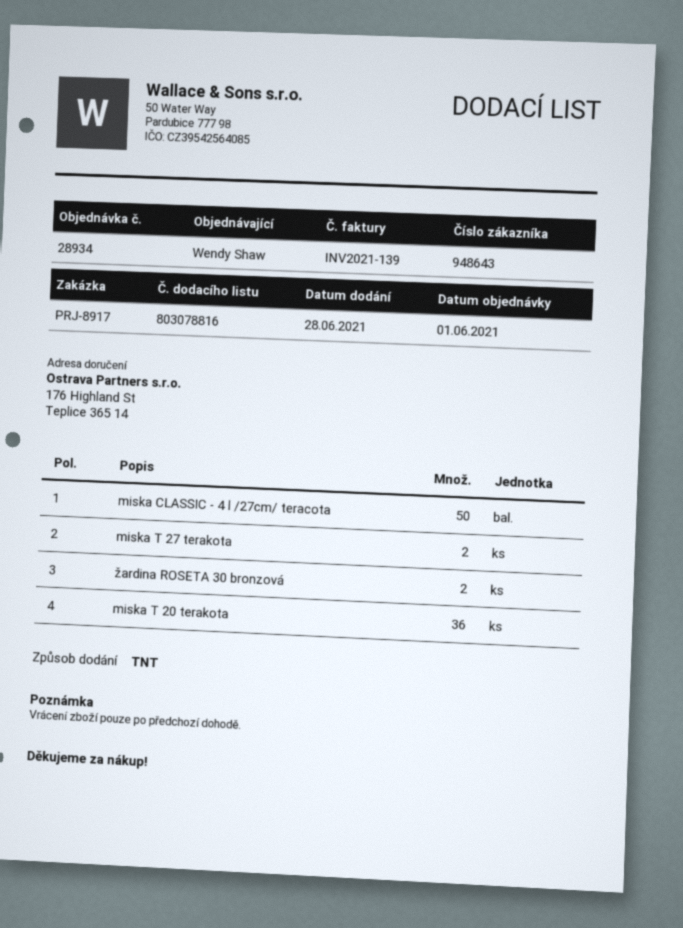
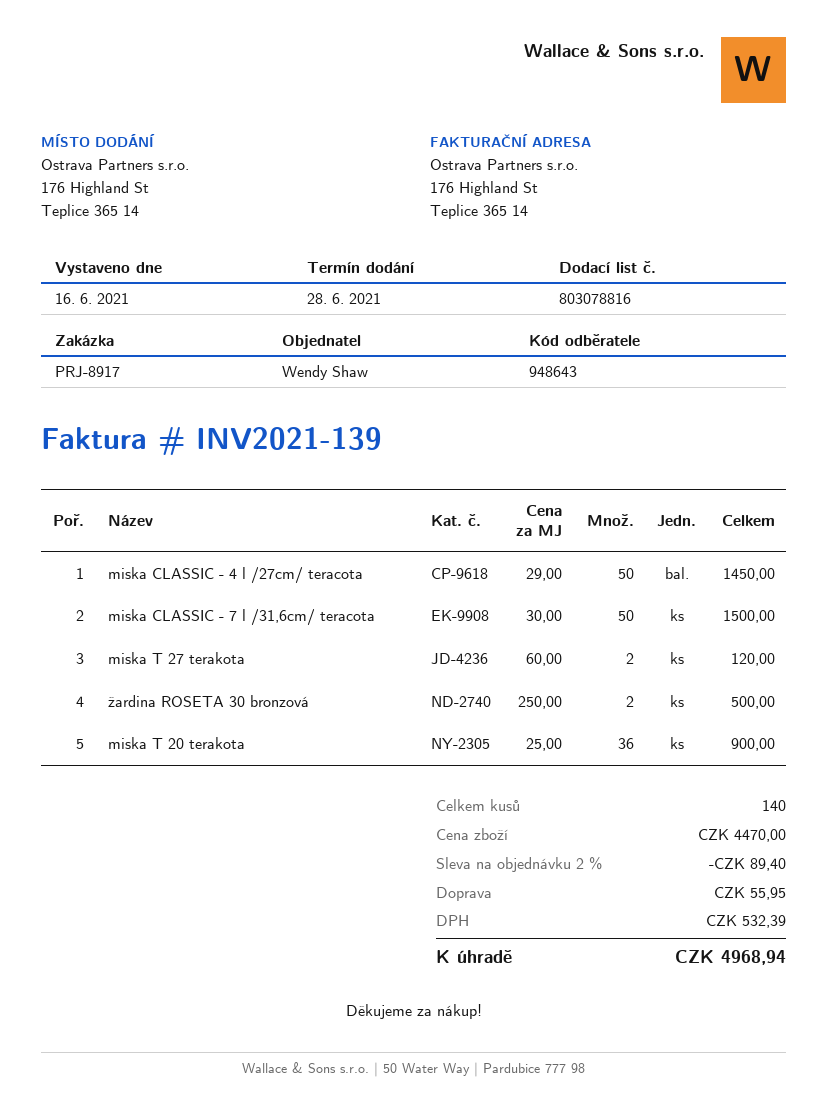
miska CLASSIC - 7 l /31,6cm/ teracota: none -> 50

